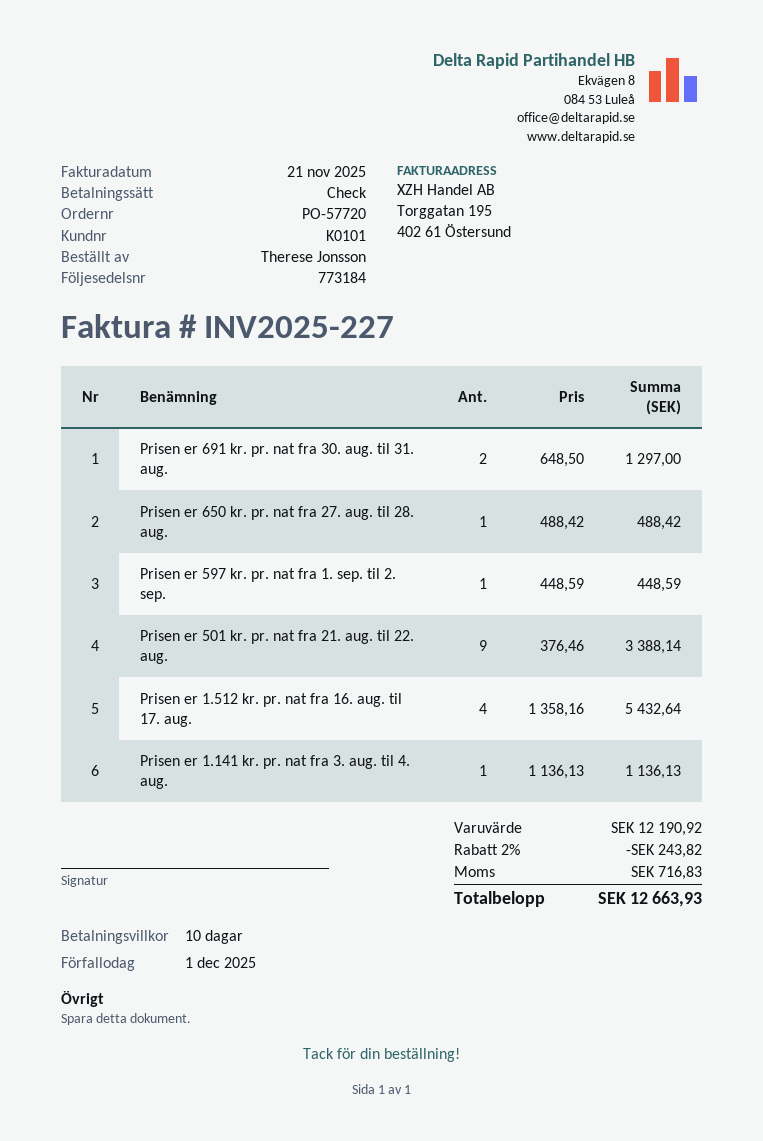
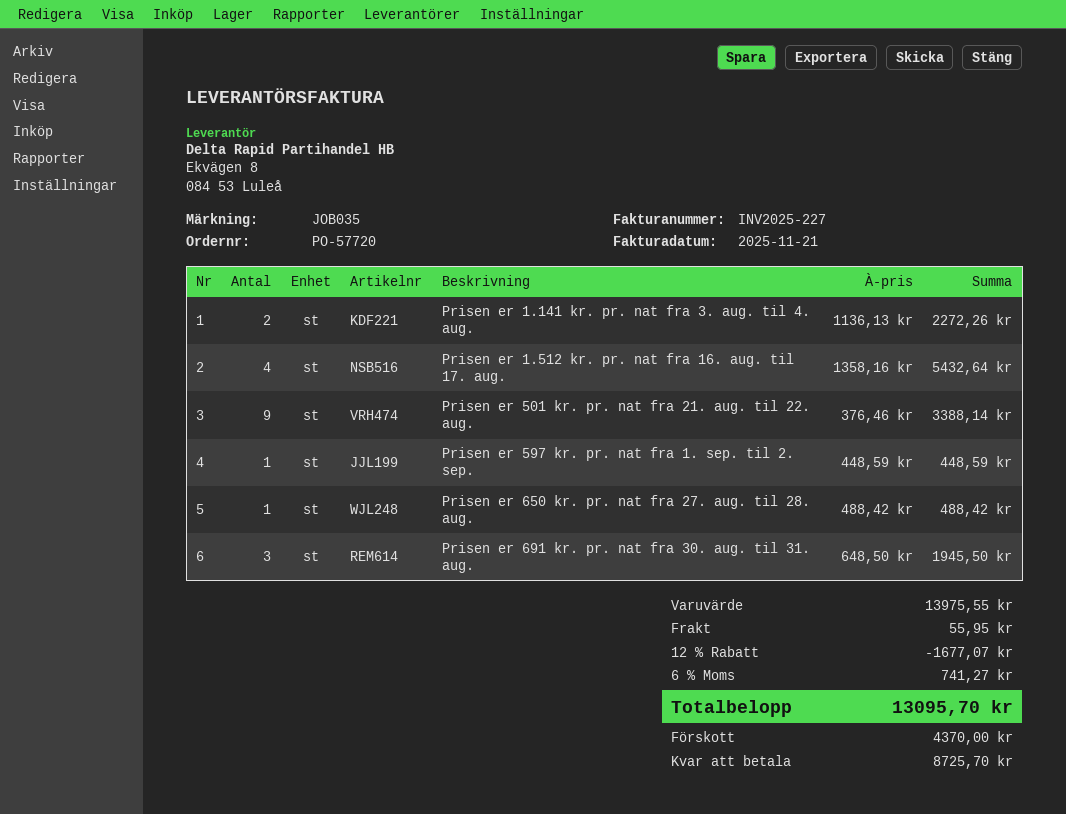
Prisen er 691 kr. pr. nat fra 30. aug. til 31. aug.: 2 x 648.50 = 1297.00 -> 3 x 648.50 = 1945.50
Prisen er 1.141 kr. pr. nat fra 3. aug. til 4. aug.: 1 x 1136.13 = 1136.13 -> 2 x 1136.13 = 2272.26
subtotal: 12190.92 -> 13975.55
discount: 2% = 243.82 -> 12% = 1677.07
shipping: none -> 55.95
tax: 716.83 -> 741.27
total: 12663.93 -> 13095.70

